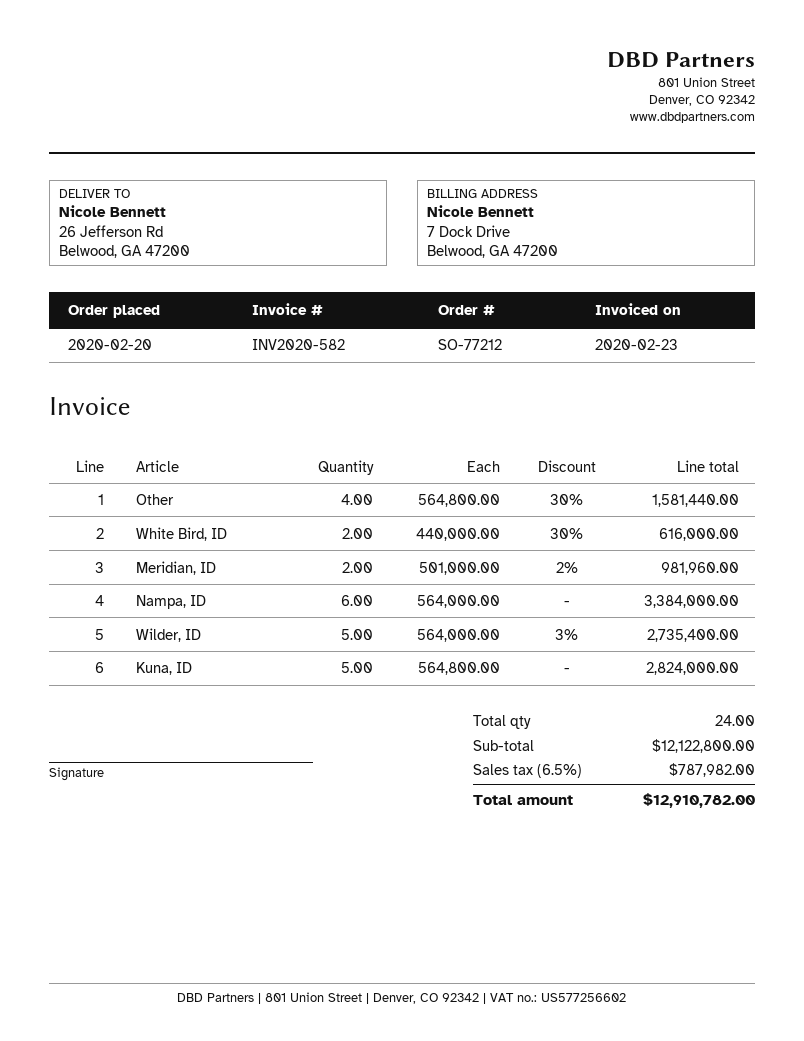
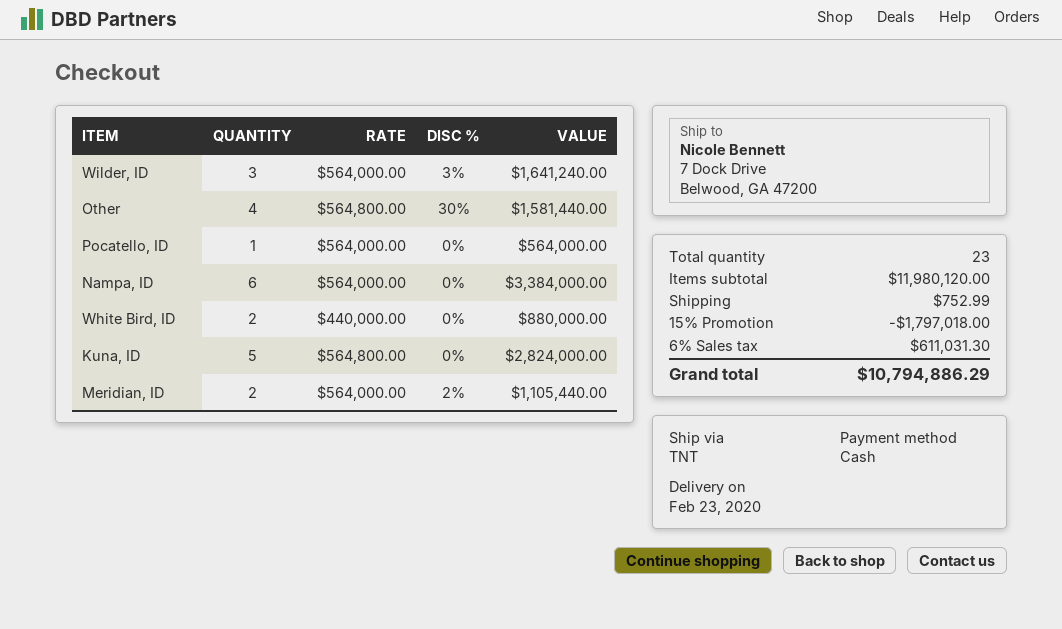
ship to: 26 Jefferson Rd, Belwood, GA 47200 -> 7 Dock Drive, Belwood, GA 47200
White Bird, ID: 2 x 440000.00 - 30% = 616000.00 -> 2 x 440000.00 = 880000.00
Meridian, ID: 2 x 501000.00 - 2% = 981960.00 -> 2 x 564000.00 - 2% = 1105440.00
Wilder, ID: 5 x 564000.00 - 3% = 2735400.00 -> 3 x 564000.00 - 3% = 1641240.00
Pocatello, ID: none -> 1 x 564000.00 = 564000.00
total quantity: 24 -> 23
subtotal: 12122800.00 -> 11980120.00
discount: none -> 15% = 1797018.00
shipping: none -> 752.99
tax: 6.5% = 787982.00 -> 6% = 611031.30
total: 12910782.00 -> 10794886.29

